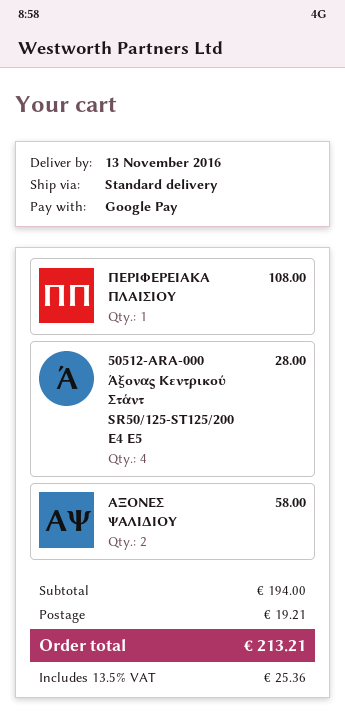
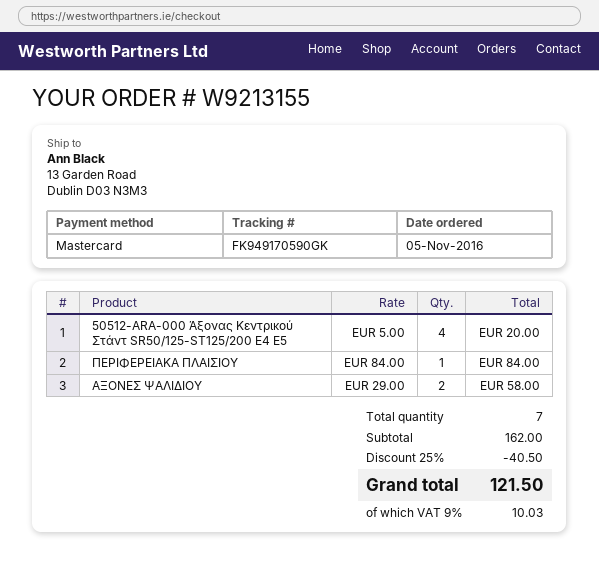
payment method: Google Pay -> Mastercard
ΠΕΡΙΦΕΡΕΙΑΚΑ ΠΛΑΙΣΙΟΥ: 1 for 108.00 -> 1 for 84.00
50512-ARA-000 Άξονας Κεντρικού Στάντ SR50/125-ST125/200 E4 E5: 4 for 28.00 -> 4 for 20.00
subtotal: 194.00 -> 162.00
discount: none -> 25% = 40.50
shipping: 19.21 -> none
tax: 13.5% = 25.36 -> 9% = 10.03
total: 213.21 -> 121.50

